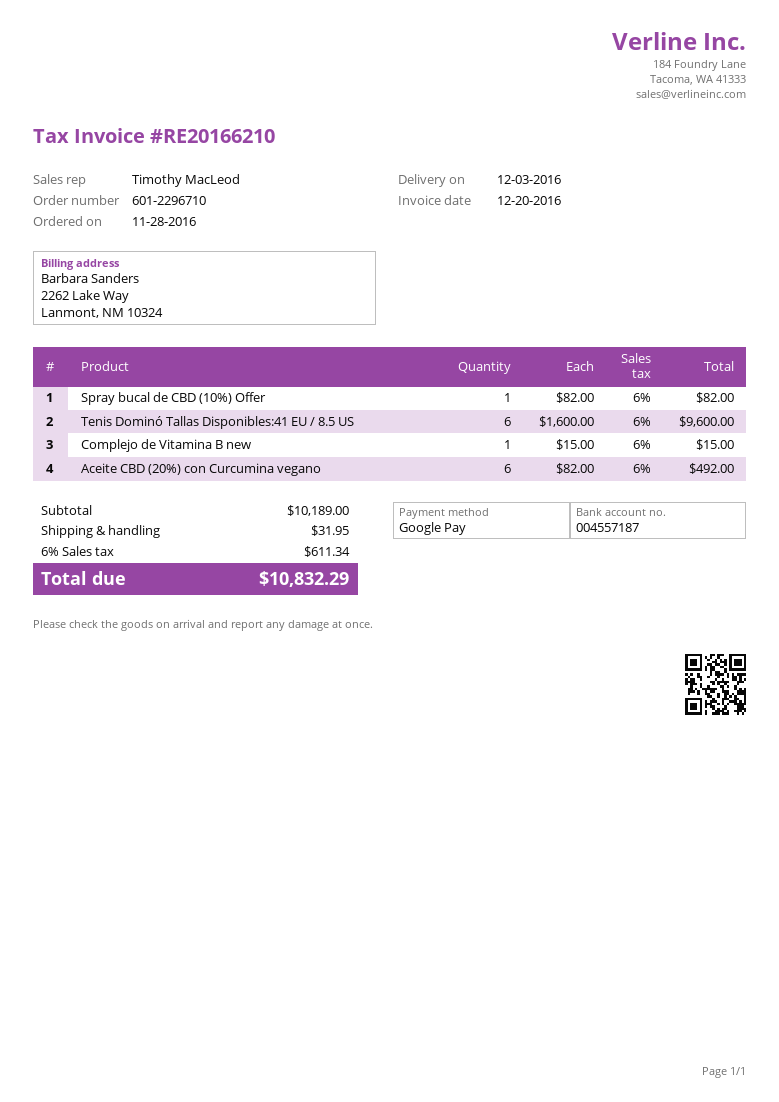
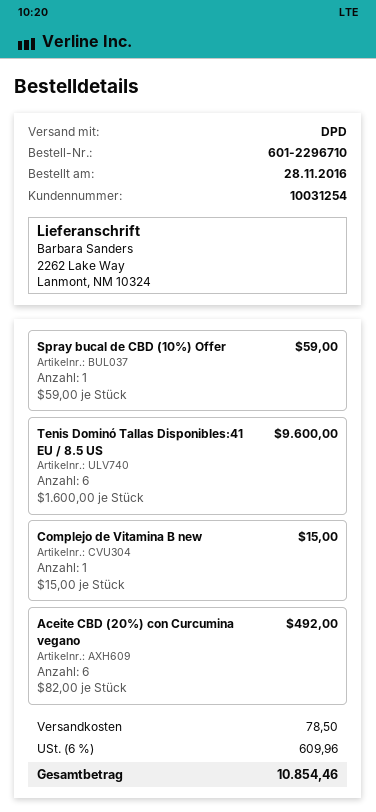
Spray bucal de CBD (10%) Offer: 1 x 82.00 = 82.00 -> 1 x 59.00 = 59.00
shipping: 31.95 -> 78.50
tax: 6% = 611.34 -> 6% = 609.96
total: 10832.29 -> 10854.46

